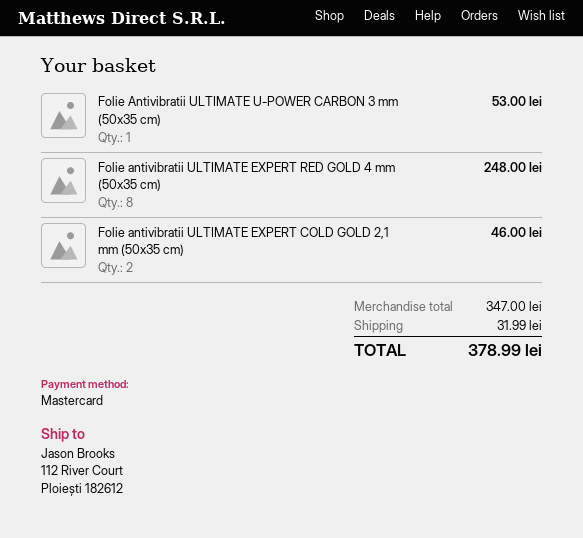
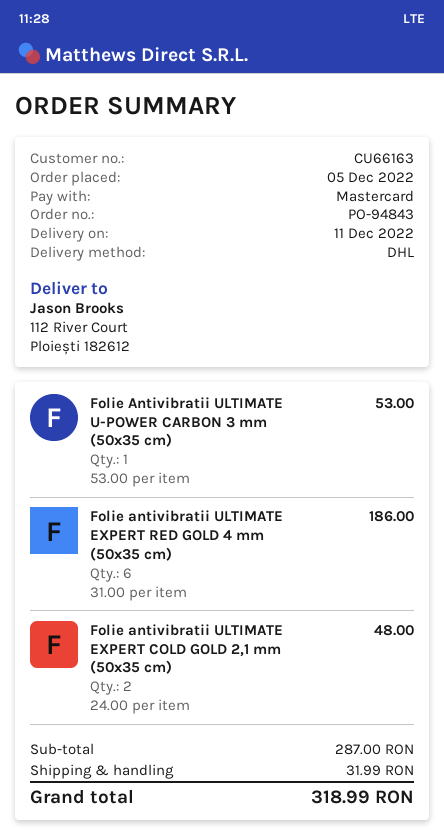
Folie antivibratii ULTIMATE EXPERT RED GOLD 4 mm (50x35 cm): 8 for 248.00 -> 6 for 186.00
Folie antivibratii ULTIMATE EXPERT COLD GOLD 2,1 mm (50x35 cm): 2 for 46.00 -> 2 for 48.00
subtotal: 347.00 -> 287.00
total: 378.99 -> 318.99

